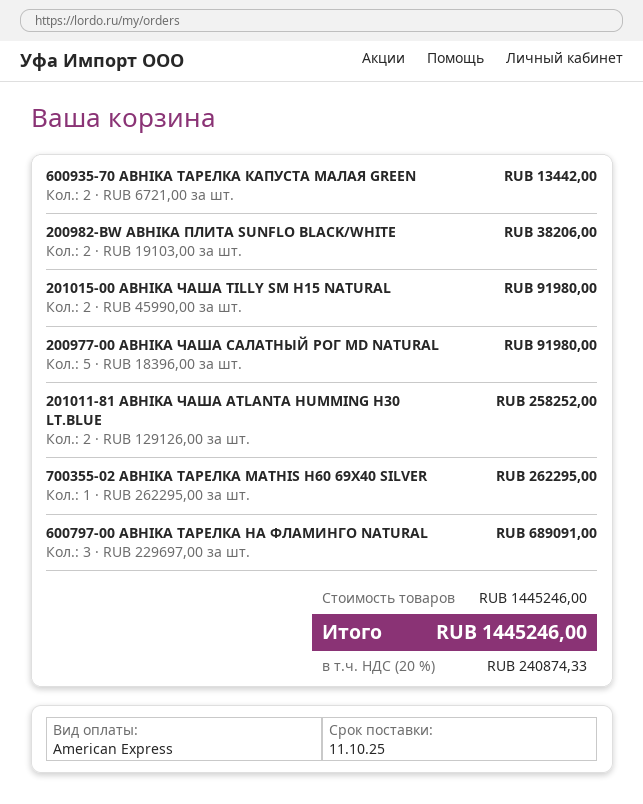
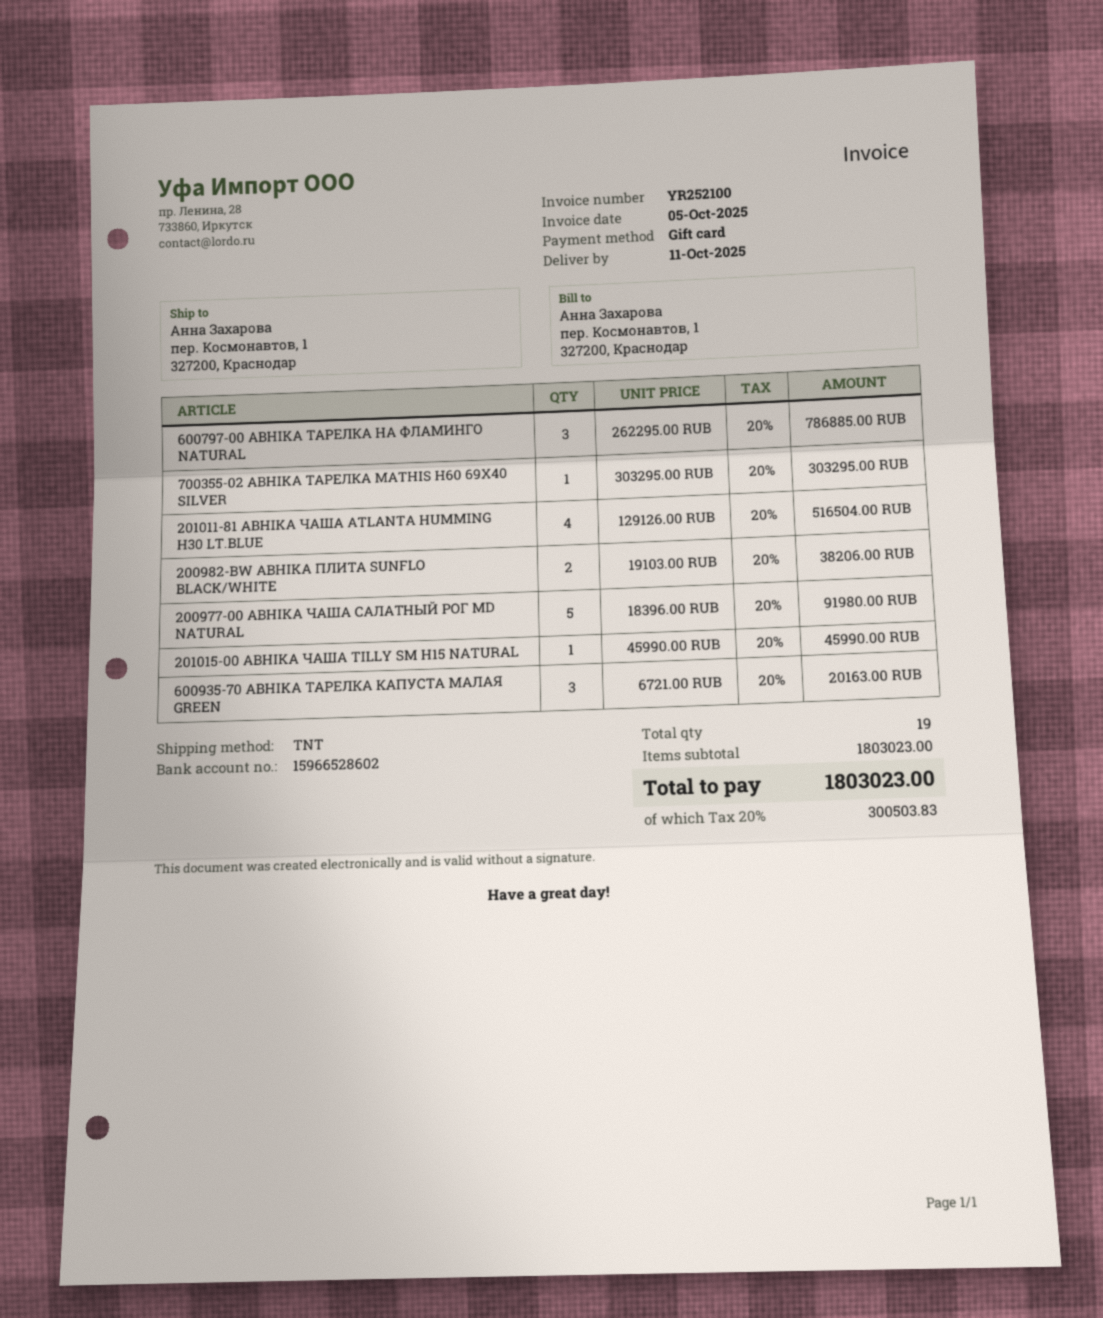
payment method: American Express -> gift card
600935-70 ABHIKA ТАРЕЛКА КАПУСТА МАЛАЯ GREEN: 2 x 6721.00 = 13442.00 -> 3 x 6721.00 = 20163.00
201015-00 ABHIKA ЧАША TILLY SM H15 NATURAL: 2 x 45990.00 = 91980.00 -> 1 x 45990.00 = 45990.00
201011-81 ABHIKA ЧАША ATLANTA HUMMING H30 LT.BLUE: 2 x 129126.00 = 258252.00 -> 4 x 129126.00 = 516504.00
700355-02 ABHIKA ТАРЕЛКА MATHIS H60 69X40 SILVER: 1 x 262295.00 = 262295.00 -> 1 x 303295.00 = 303295.00
600797-00 ABHIKA ТАРЕЛКА НА ФЛАМИНГО NATURAL: 3 x 229697.00 = 689091.00 -> 3 x 262295.00 = 786885.00
subtotal: 1445246.00 -> 1803023.00
tax: 20% = 240874.33 -> 20% = 300503.83
total: 1445246.00 -> 1803023.00

